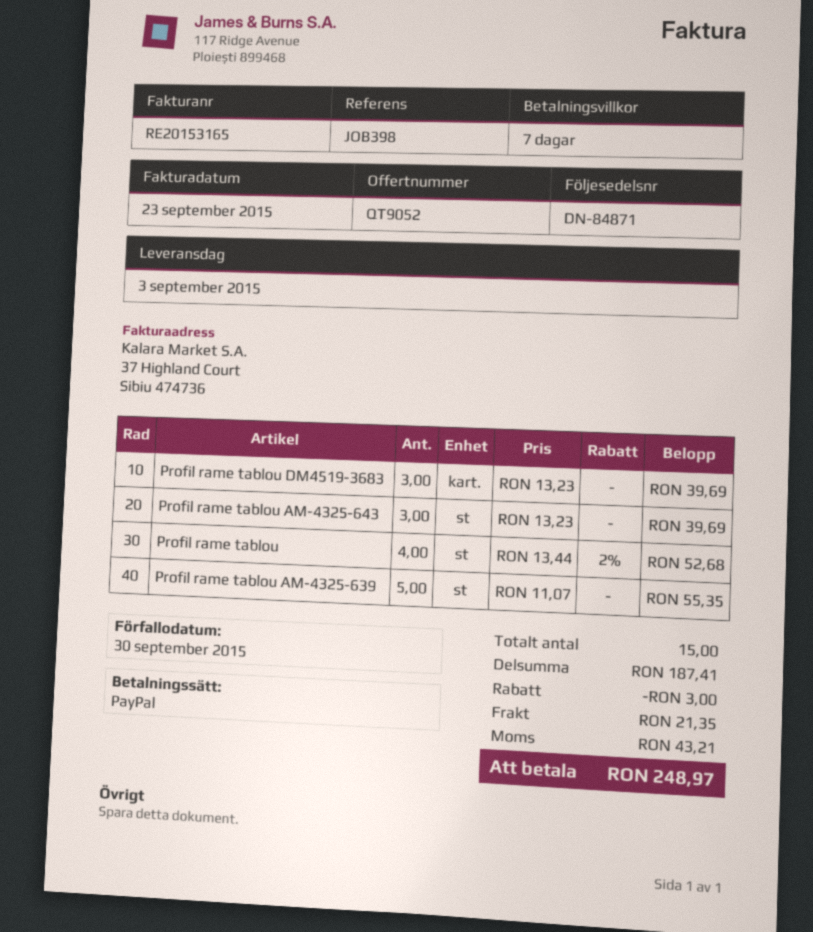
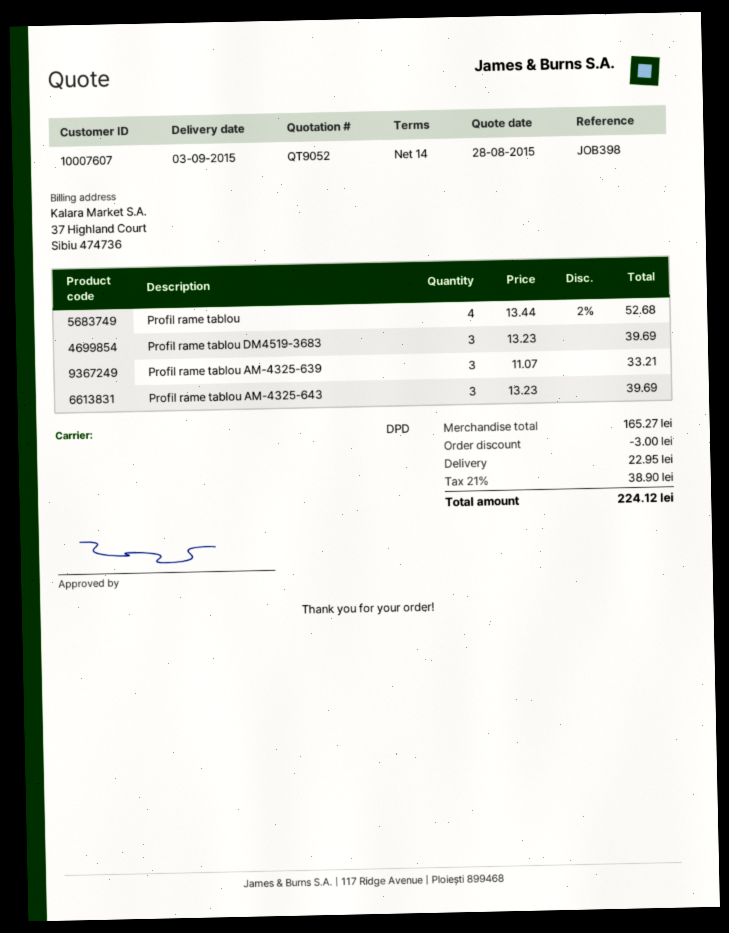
payment terms: 7 days -> 14 days
Profil rame tablou АМ-4325-639: 5 x 11.07 = 55.35 -> 3 x 11.07 = 33.21
subtotal: 187.41 -> 165.27
shipping: 21.35 -> 22.95
tax: 43.21 -> 38.90
total: 248.97 -> 224.12

